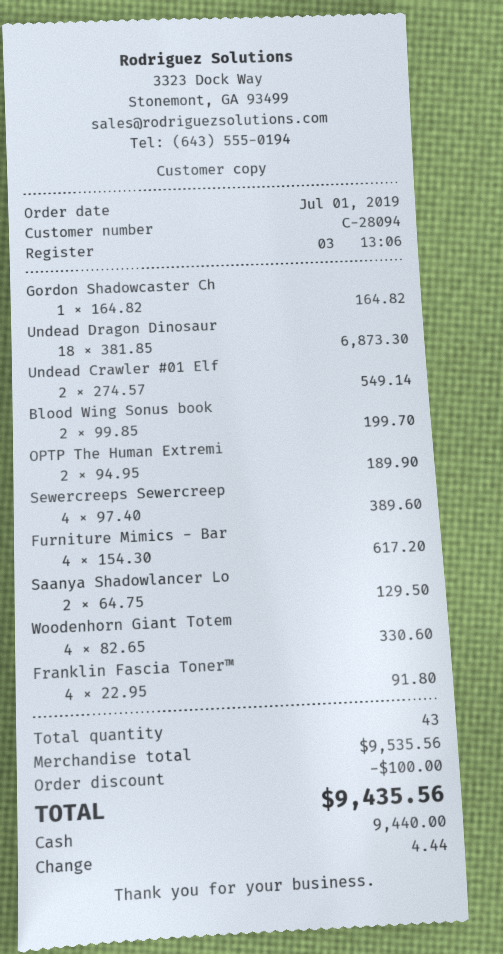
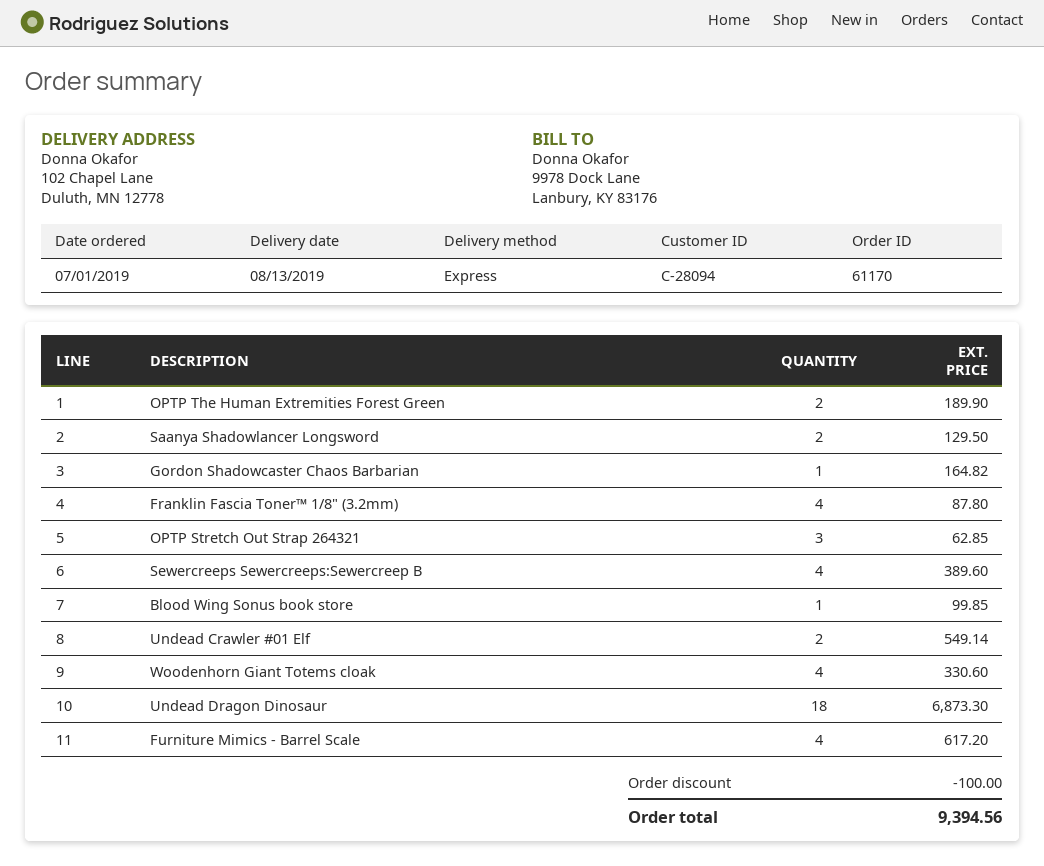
Blood Wing Sonus book: 2 for 199.70 -> 1 for 99.85
Franklin Fascia Toner™: 4 for 91.80 -> 4 for 87.80
OPTP Stretch Out Strap 264321: none -> 3 for 62.85
total: 9435.56 -> 9394.56

